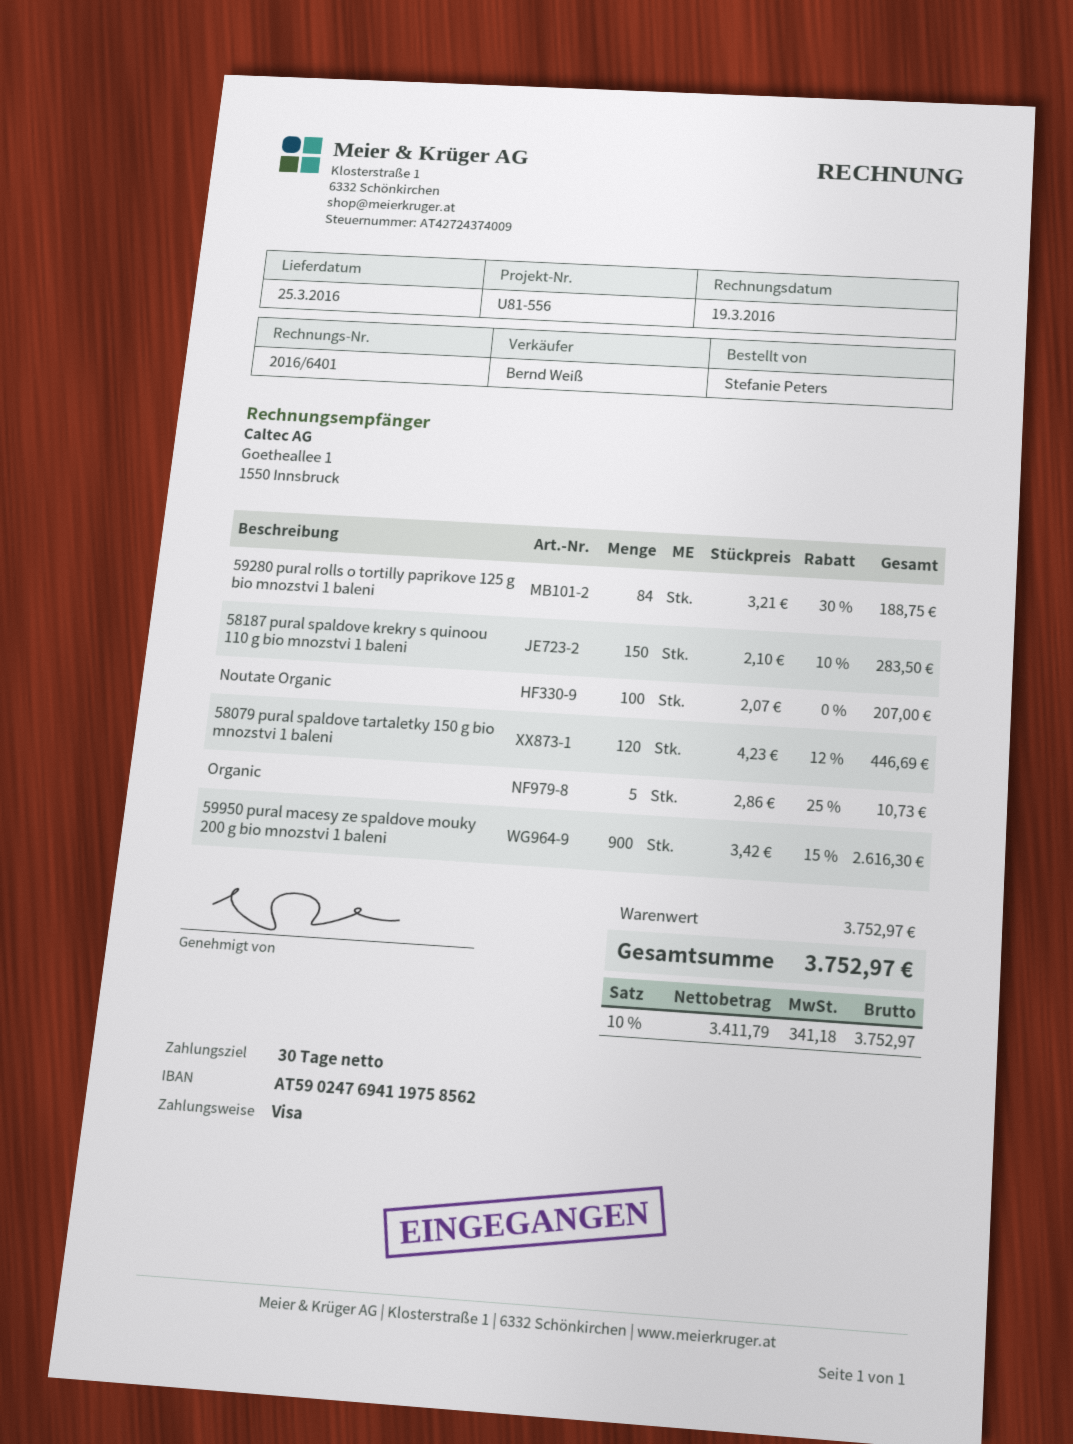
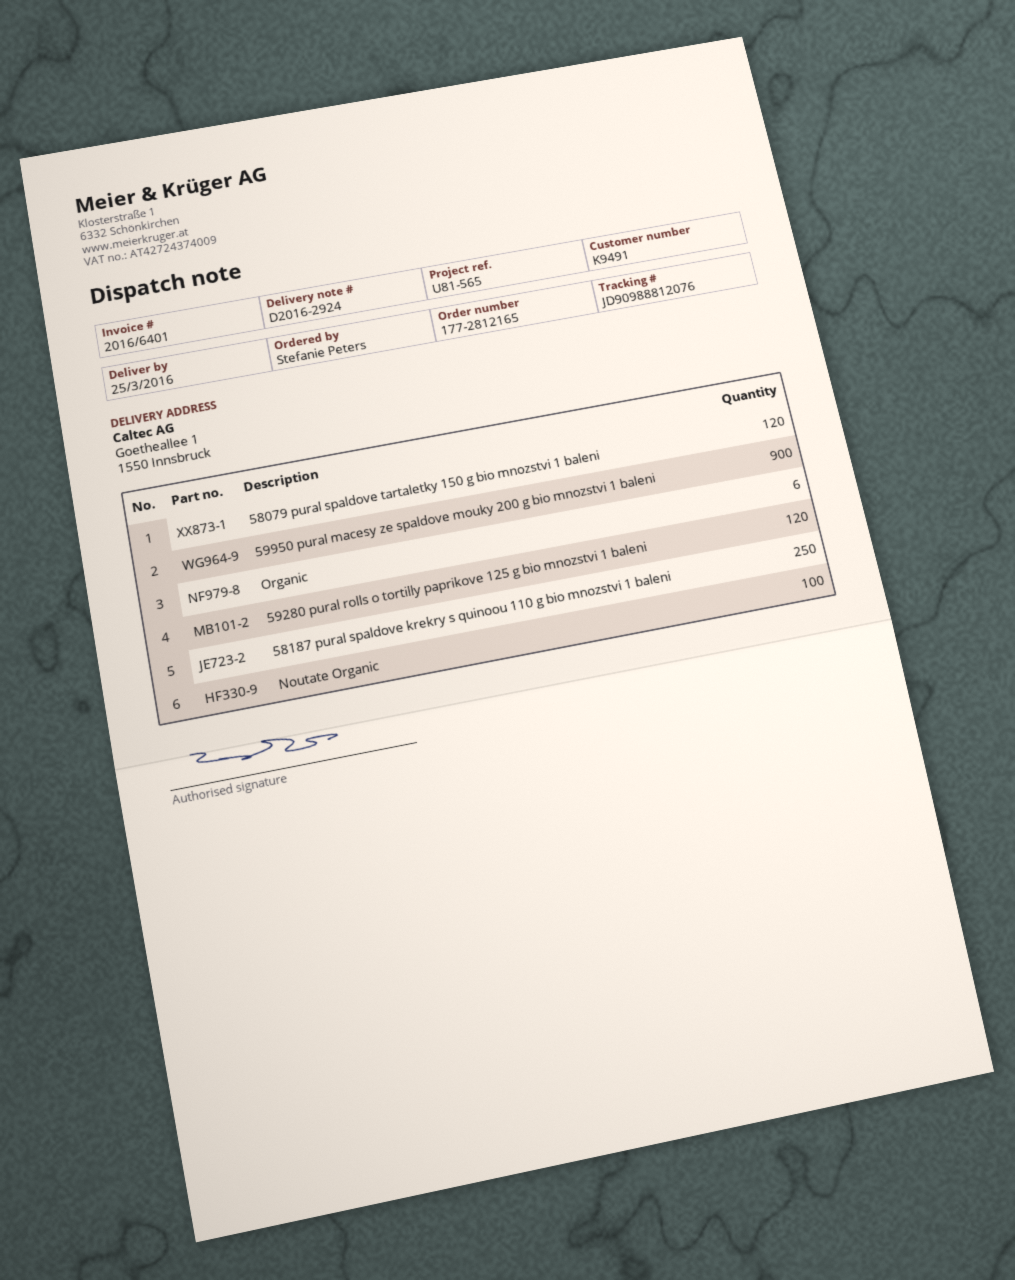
reference: U81-556 -> U81-565
59280 pural rolls o tortilly paprikove 125 g bio mnozstvi 1 baleni: 84 -> 120
58187 pural spaldove krekry s quinoou 110 g bio mnozstvi 1 baleni: 150 -> 250
Organic: 5 -> 6

